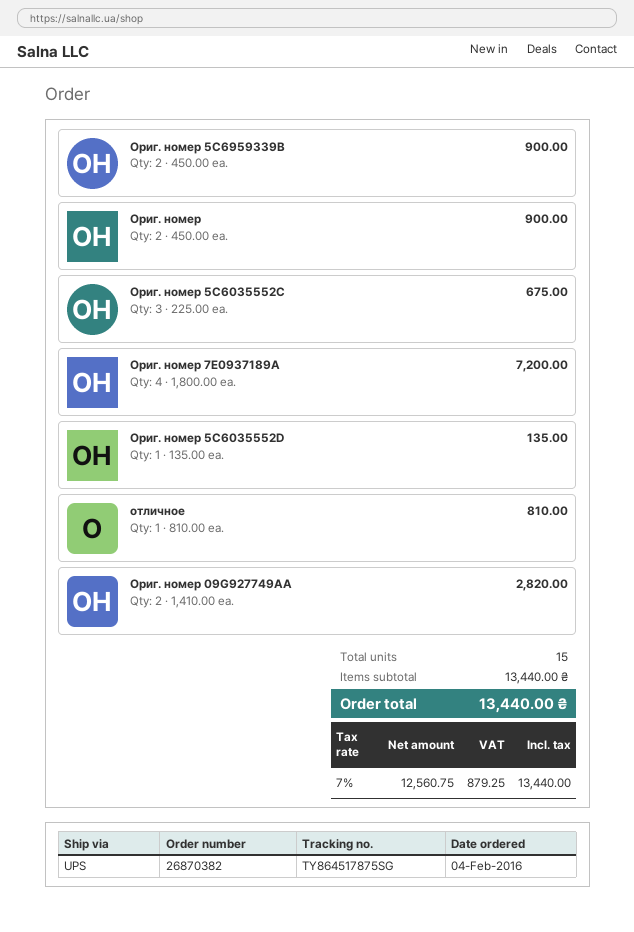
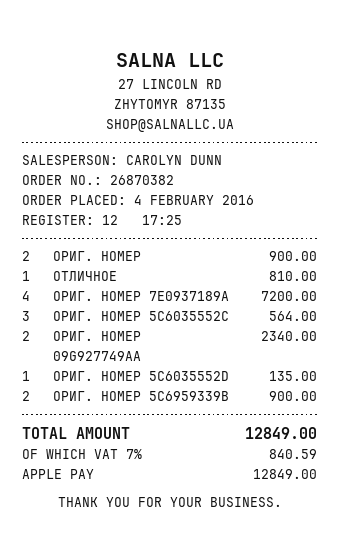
Ориг. номер 5C6035552C: 3 for 675.00 -> 3 for 564.00
Ориг. номер 09G927749AA: 2 for 2820.00 -> 2 for 2340.00
tax: 7% = 879.25 -> 7% = 840.59
total: 13440.00 -> 12849.00

